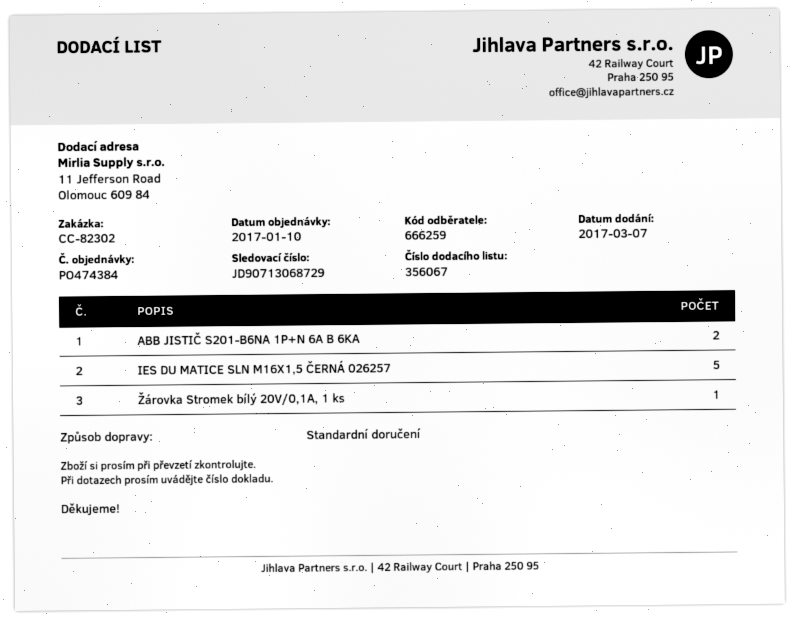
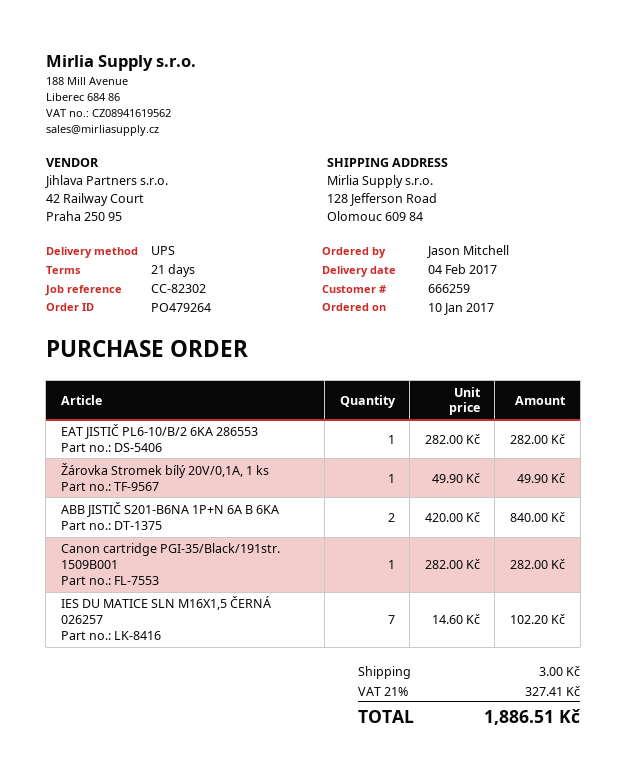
order number: PO474384 -> PO479264
delivery date: 2017-03-07 -> 2017-02-04
shipping method: standard -> UPS
ship to: 11 Jefferson Road, Olomouc 609 84 -> 128 Jefferson Road, Olomouc 609 84
IES DU MATICE SLN M16X1,5 ČERNÁ 026257: 5 -> 7
EAT JISTIČ PL6-10/B/2 6KA 286553: none -> 1
Canon cartridge PGI-35/Black/191str. 1509B001: none -> 1

